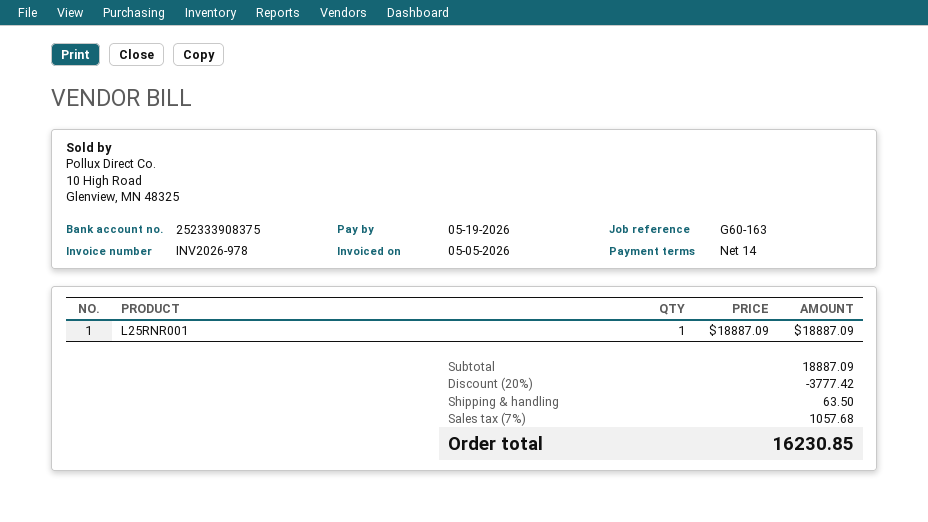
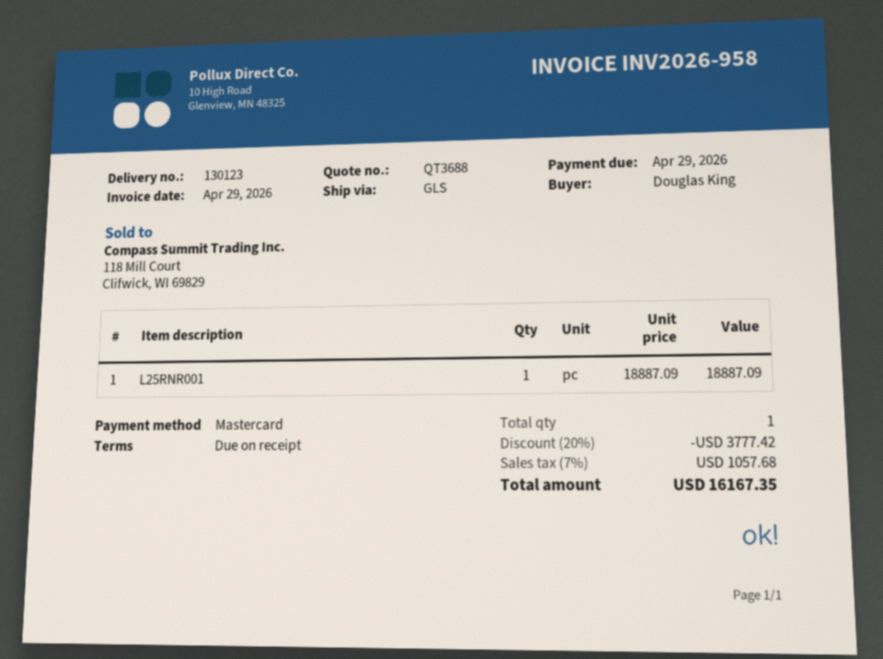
invoice number: INV2026-978 -> INV2026-958
invoice date: 2026-05-05 -> 2026-04-29
payment terms: 14 days -> on receipt
due date: 2026-05-19 -> 2026-04-29
shipping: 63.50 -> none
total: 16230.85 -> 16167.35

